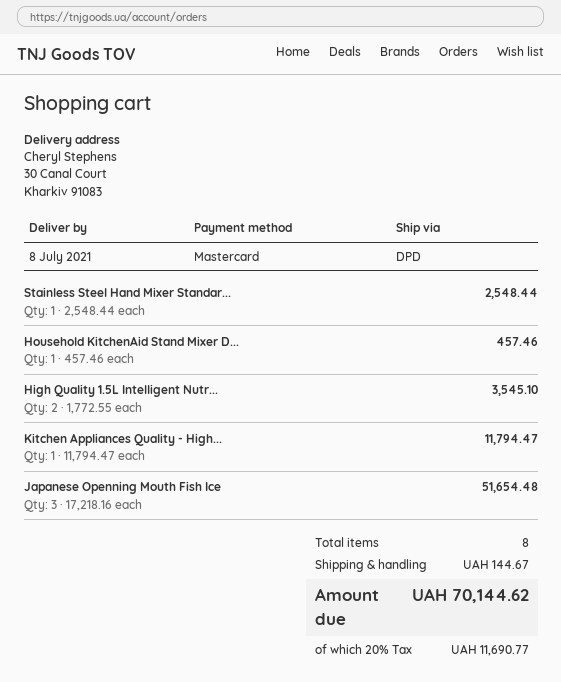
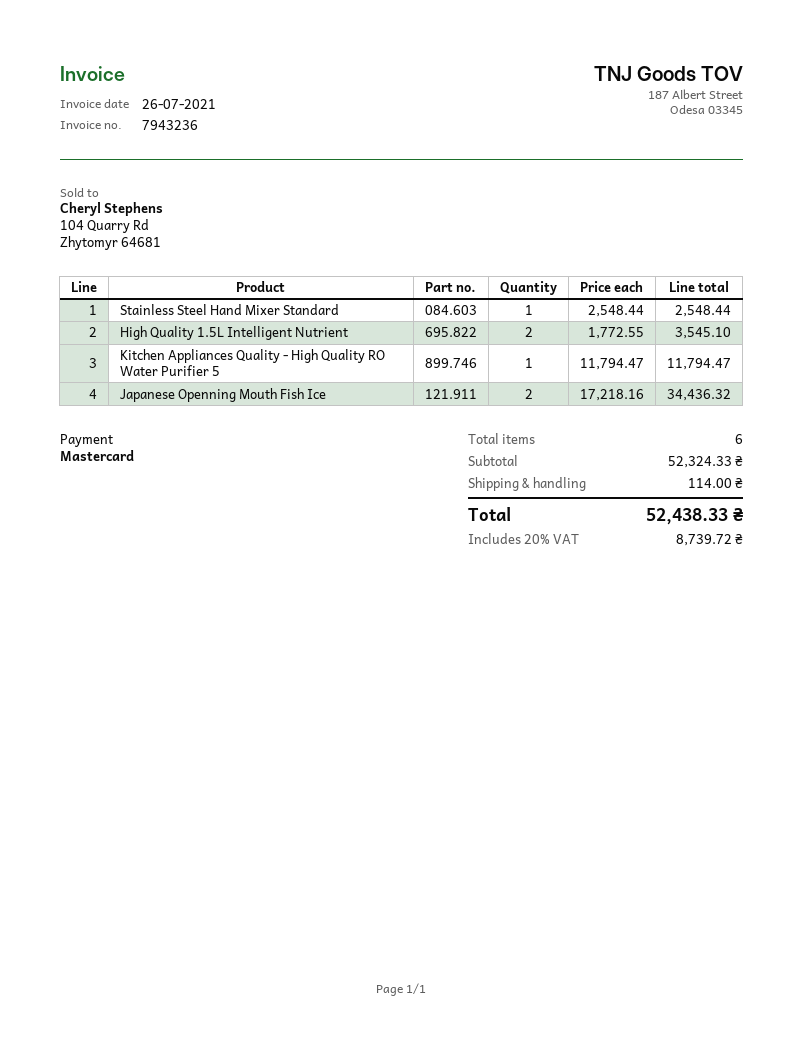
Household KitchenAid Stand Mixer D...: 1 x 457.46 = 457.46 -> none
Japanese Openning Mouth Fish Ice: 3 x 17218.16 = 51654.48 -> 2 x 17218.16 = 34436.32
total quantity: 8 -> 6
shipping: 144.67 -> 114.00
tax: 20% = 11690.77 -> 20% = 8739.72
total: 70144.62 -> 52438.33

